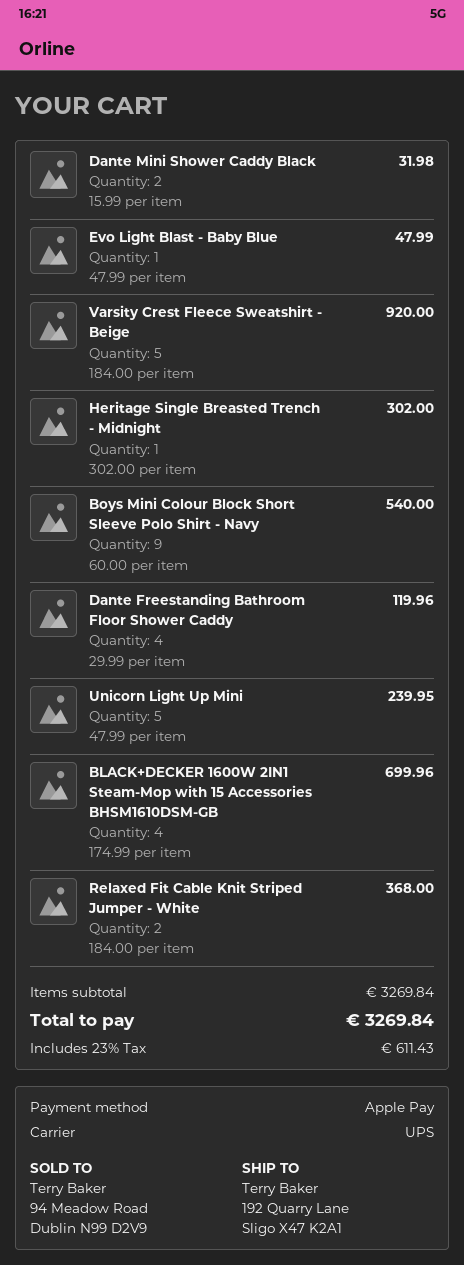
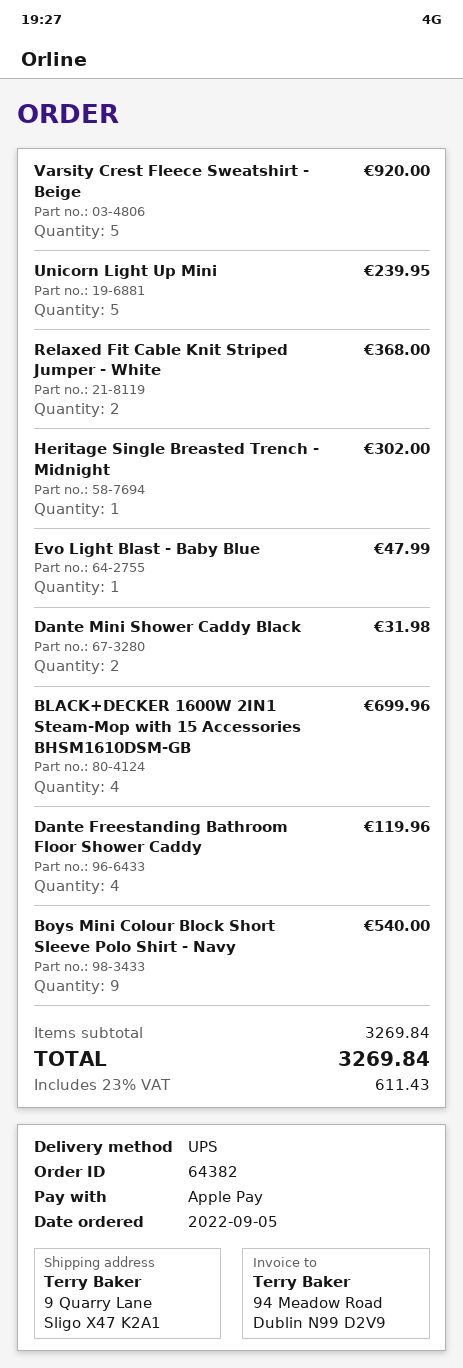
ship to: 192 Quarry Lane, Sligo X47 K2A1 -> 9 Quarry Lane, Sligo X47 K2A1

